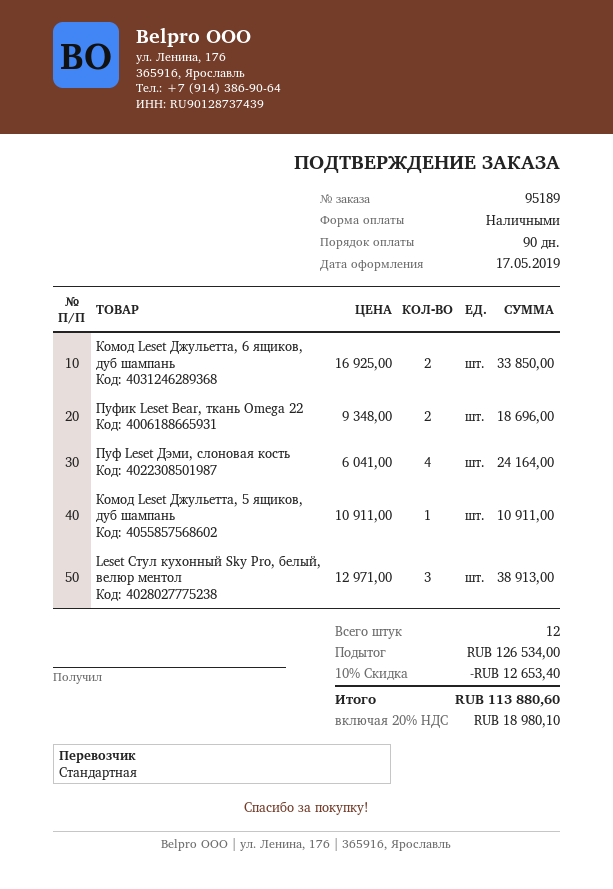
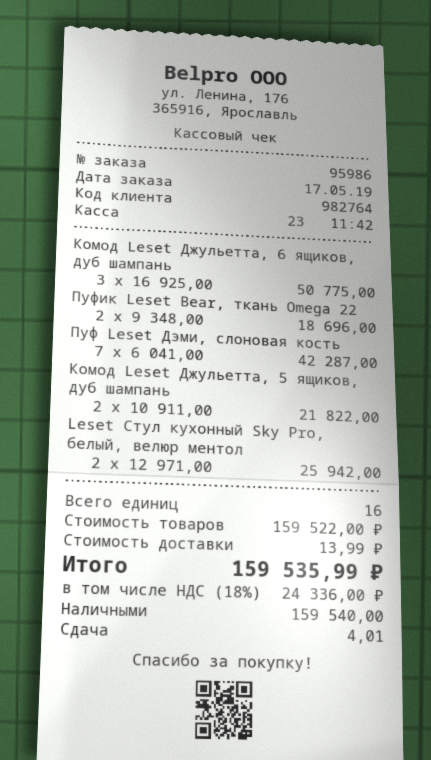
order number: 95189 -> 95986
Комод Leset Джульетта, 6 ящиков, дуб шампань: 2 x 16925.00 = 33850.00 -> 3 x 16925.00 = 50775.00
Пуф Leset Дэми, слоновая кость: 4 x 6041.00 = 24164.00 -> 7 x 6041.00 = 42287.00
Комод Leset Джульетта, 5 ящиков, дуб шампань: 1 x 10911.00 = 10911.00 -> 2 x 10911.00 = 21822.00
Leset Стул кухонный Sky Pro, белый, велюр ментол: 3 x 12971.00 = 38913.00 -> 2 x 12971.00 = 25942.00
total quantity: 12 -> 16
subtotal: 126534.00 -> 159522.00
discount: 10% = 12653.40 -> none
shipping: none -> 13.99
tax: 20% = 18980.10 -> 18% = 24336.00
total: 113880.60 -> 159535.99

